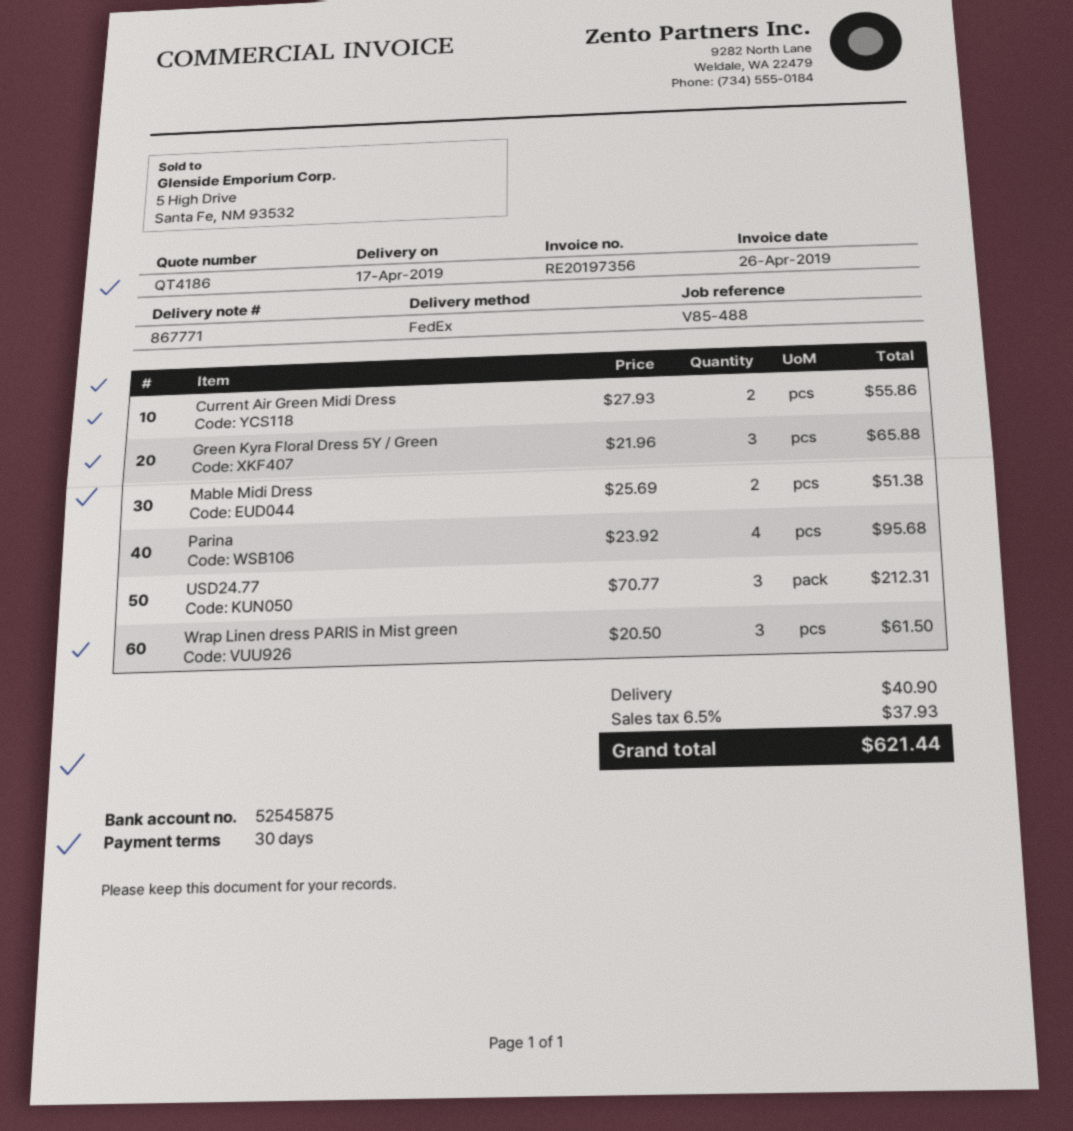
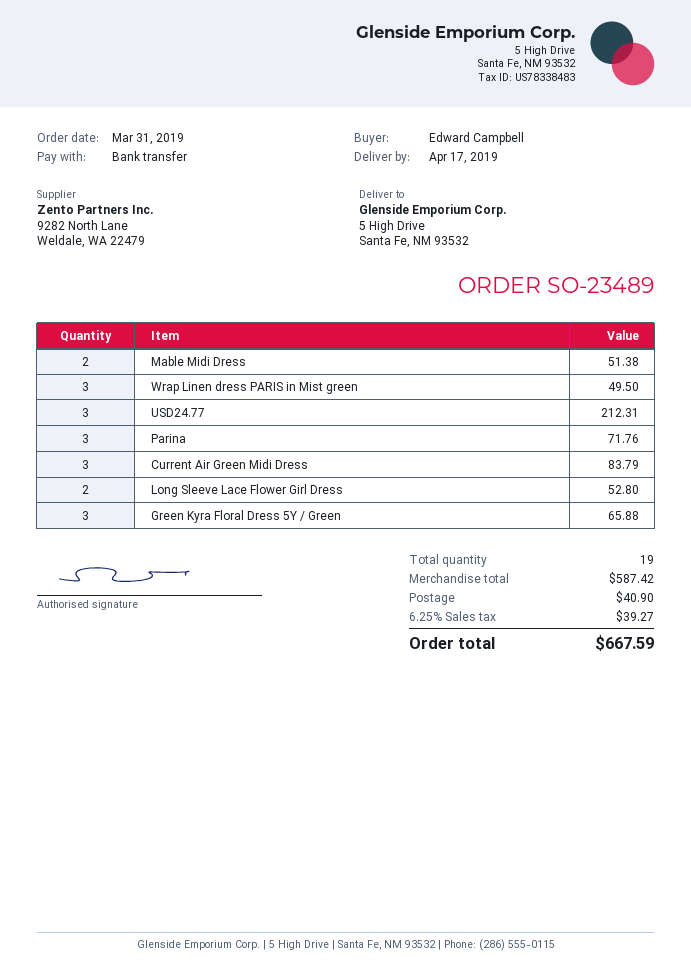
Current Air Green Midi Dress: 2 for 55.86 -> 3 for 83.79
Parina: 4 for 95.68 -> 3 for 71.76
Wrap Linen dress PARIS in Mist green: 3 for 61.50 -> 3 for 49.50
Long Sleeve Lace Flower Girl Dress: none -> 2 for 52.80
tax: 6.5% = 37.93 -> 6.25% = 39.27
total: 621.44 -> 667.59

